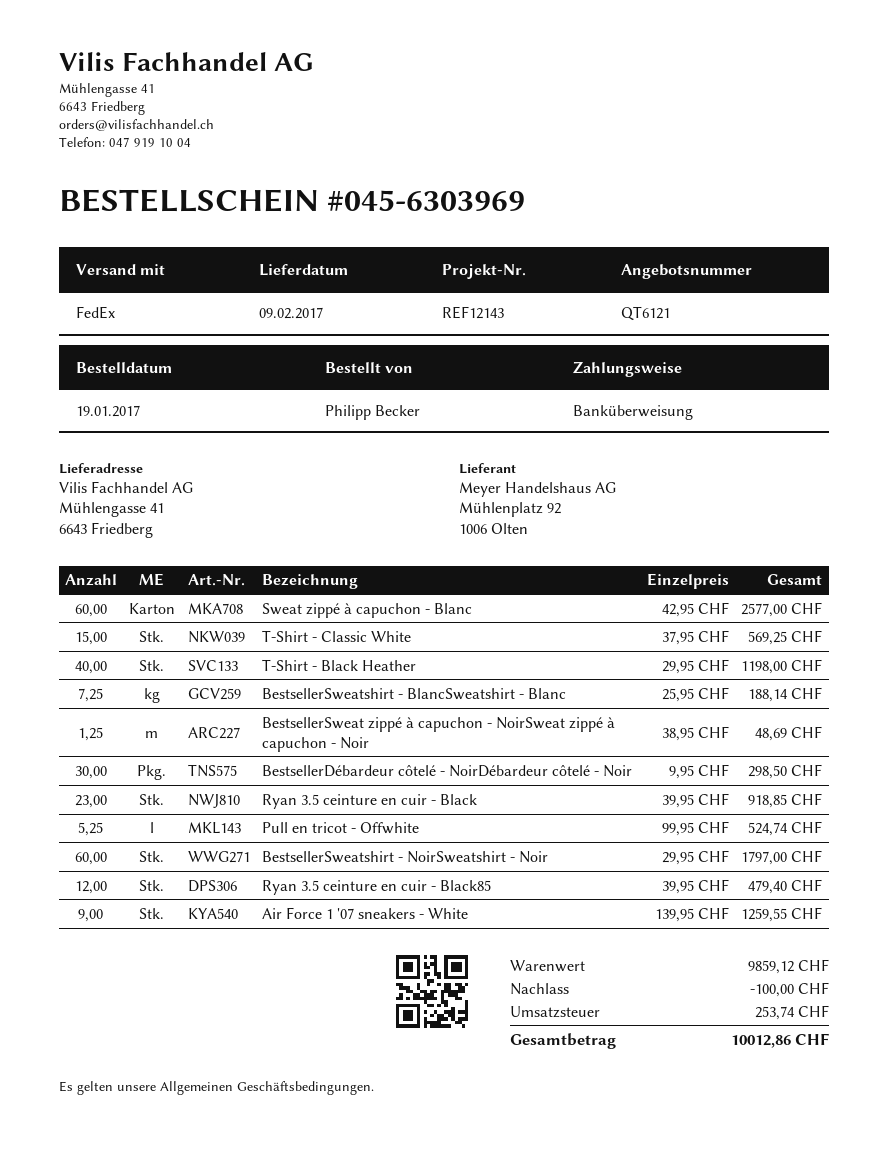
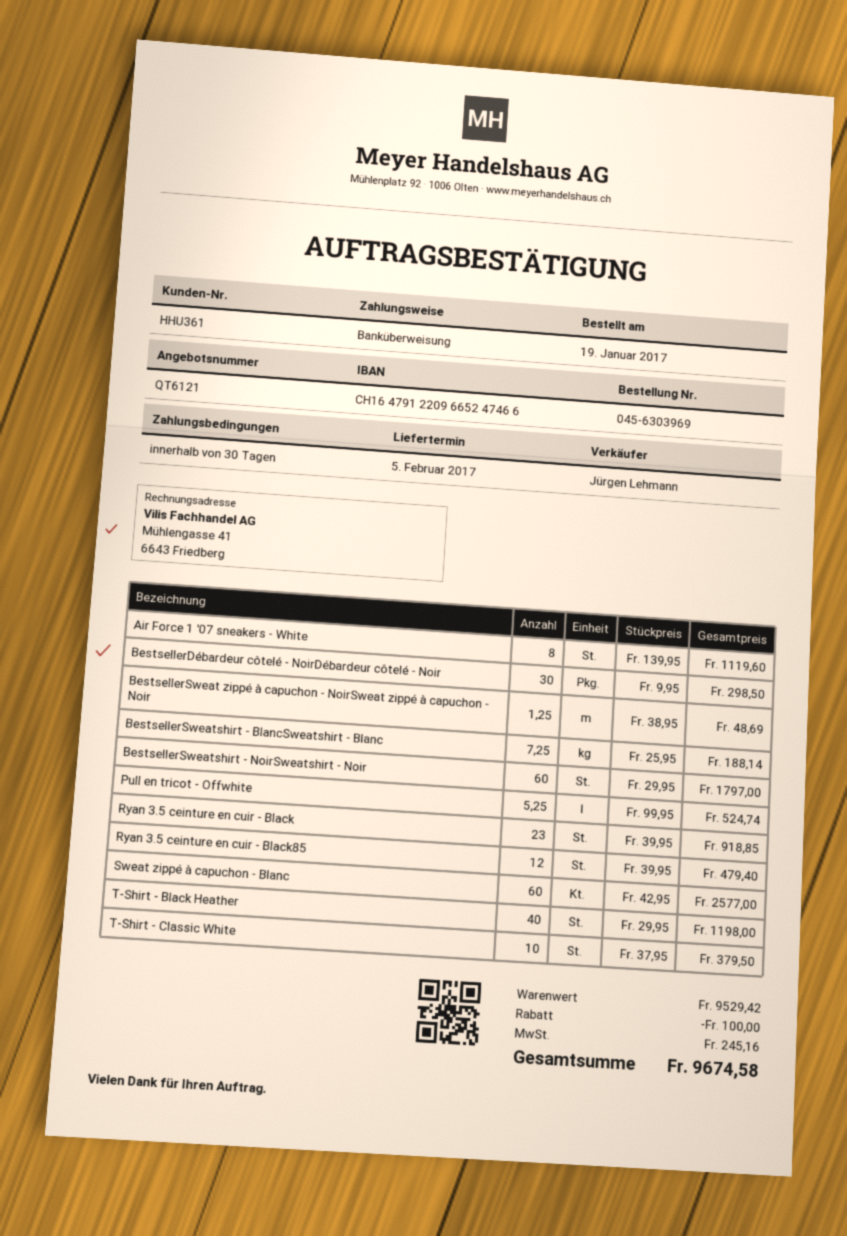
delivery date: 2017-02-09 -> 2017-02-05
T-Shirt - Classic White: 15 x 37.95 = 569.25 -> 10 x 37.95 = 379.50
Air Force 1 '07 sneakers - White: 9 x 139.95 = 1259.55 -> 8 x 139.95 = 1119.60
subtotal: 9859.12 -> 9529.42
tax: 253.74 -> 245.16
total: 10012.86 -> 9674.58

